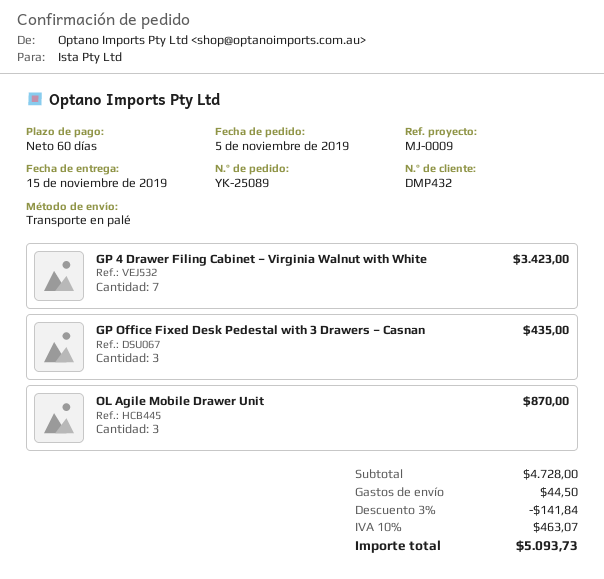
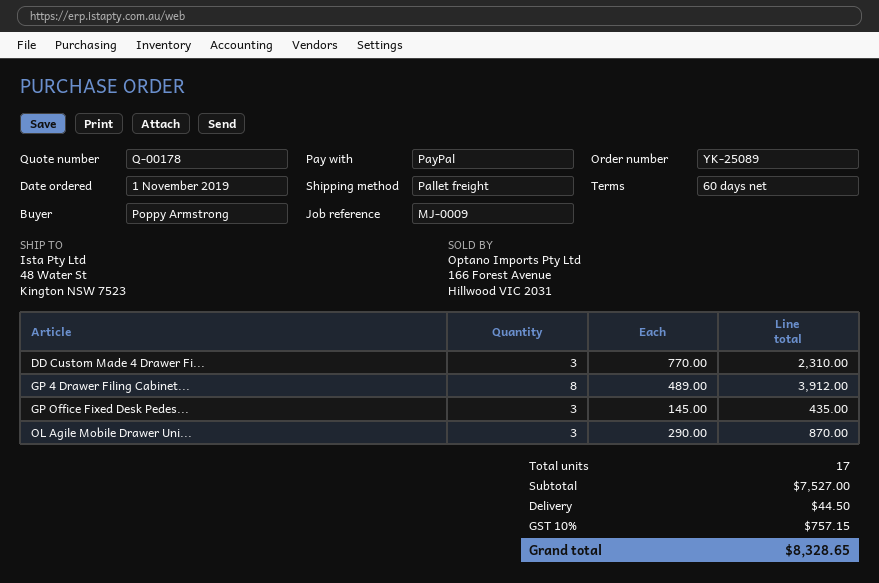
order date: 2019-11-05 -> 2019-11-01
GP 4 Drawer Filing Cabinet – Virginia Walnut with White: 7 for 3423.00 -> 8 for 3912.00
DD Custom Made 4 Drawer Fi...: none -> 3 for 2310.00
subtotal: 4728.00 -> 7527.00
discount: 3% = 141.84 -> none
tax: 10% = 463.07 -> 10% = 757.15
total: 5093.73 -> 8328.65

